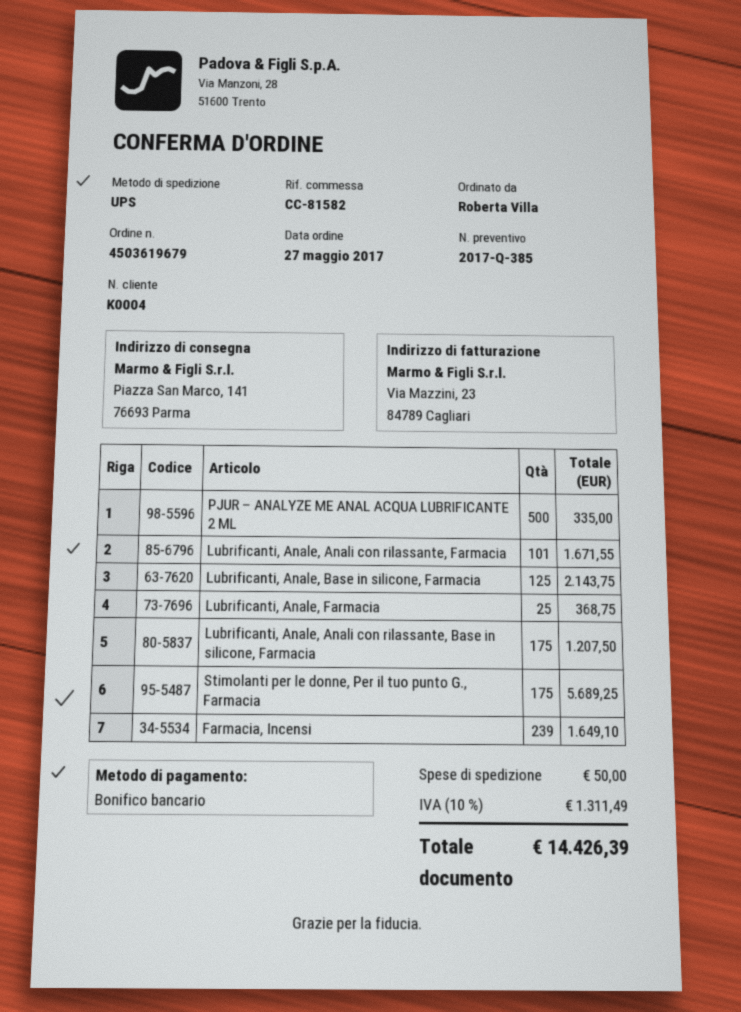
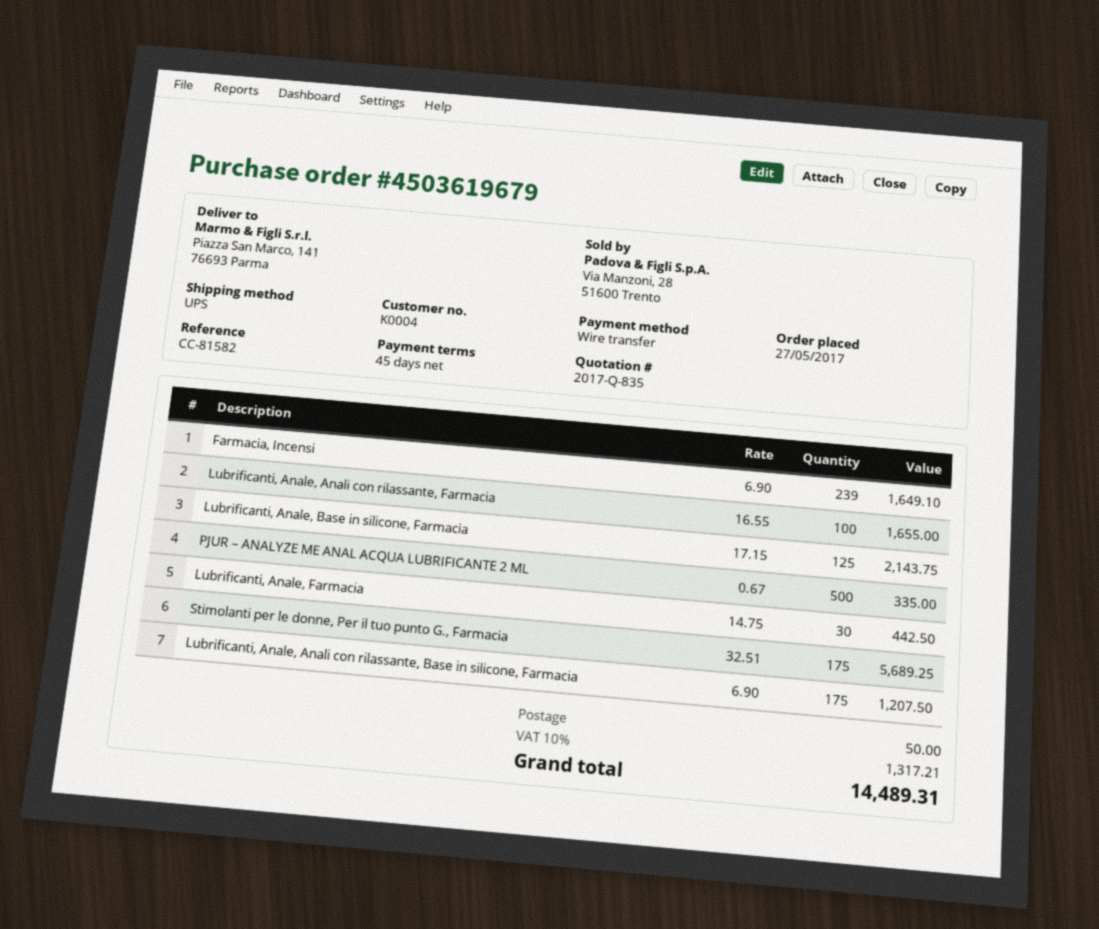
quote number: 2017-Q-385 -> 2017-Q-835
Lubrificanti, Anale, Anali con rilassante, Farmacia: 101 for 1671.55 -> 100 for 1655.00
Lubrificanti, Anale, Farmacia: 25 for 368.75 -> 30 for 442.50
tax: 10% = 1311.49 -> 10% = 1317.21
total: 14426.39 -> 14489.31

